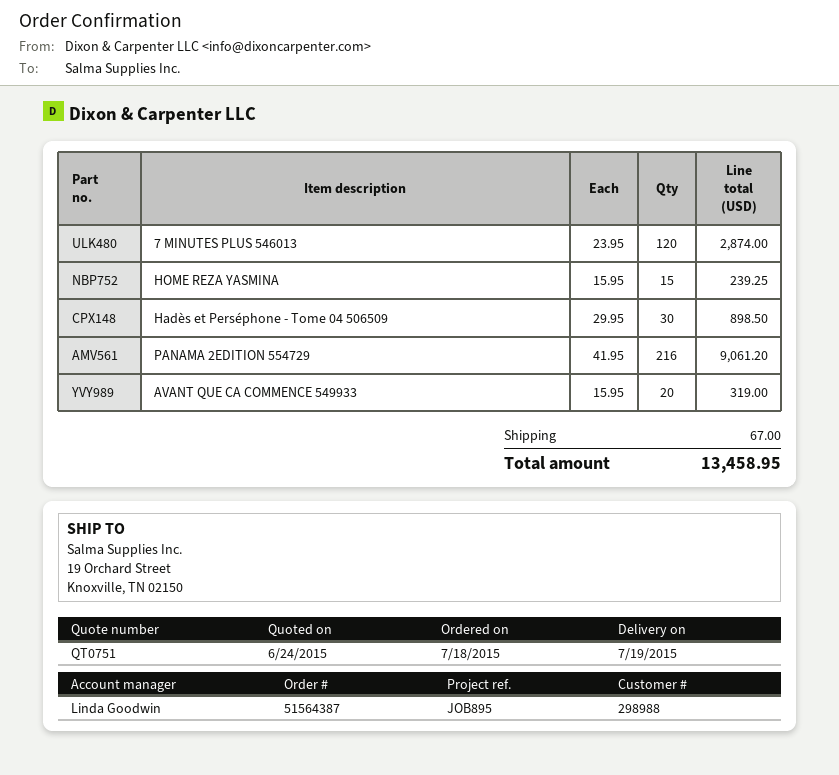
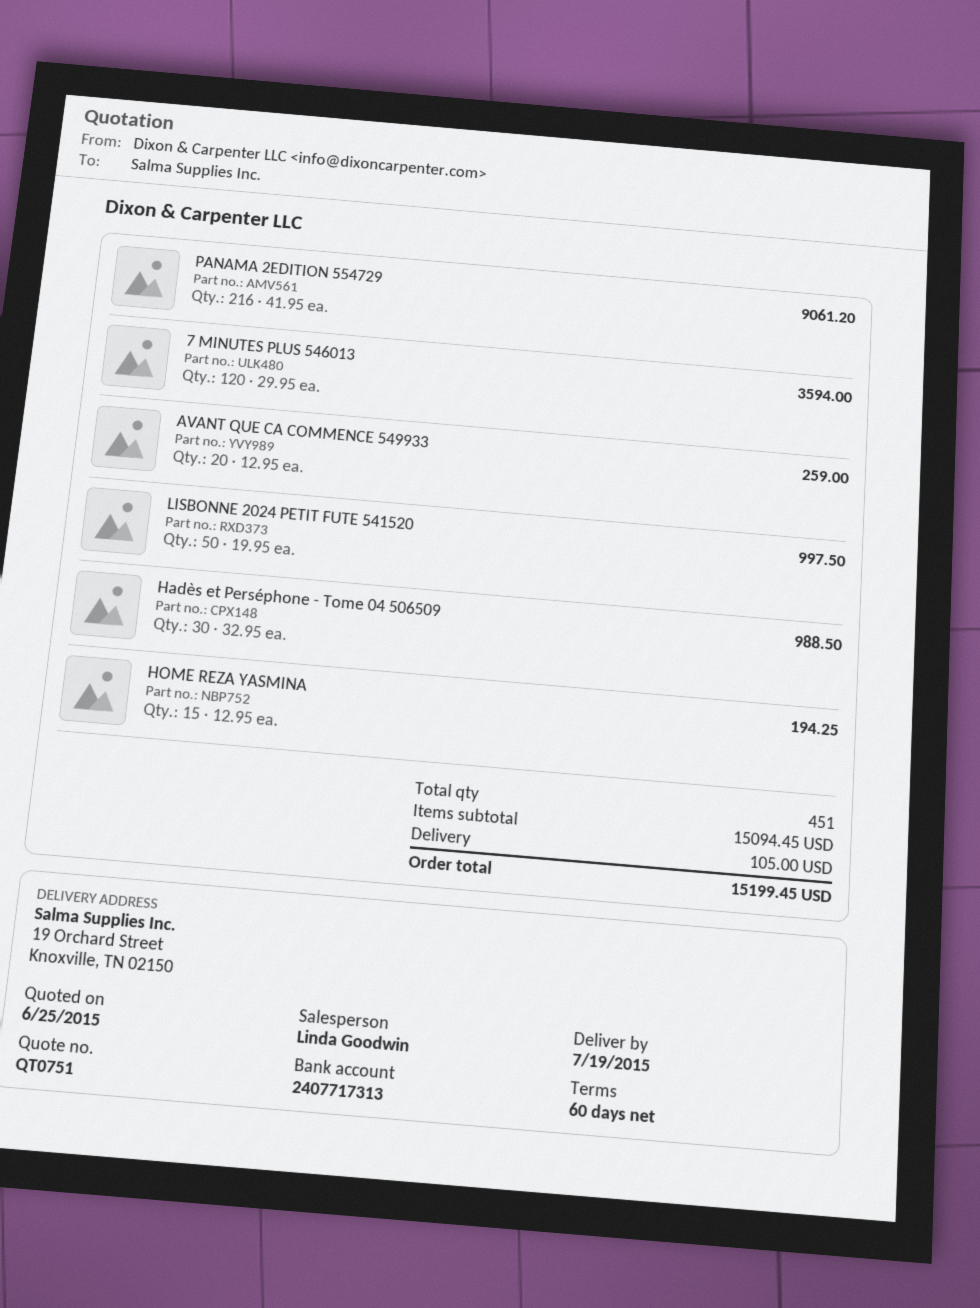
quote date: 2015-06-24 -> 2015-06-25
7 MINUTES PLUS 546013: 120 x 23.95 = 2874.00 -> 120 x 29.95 = 3594.00
HOME REZA YASMINA: 15 x 15.95 = 239.25 -> 15 x 12.95 = 194.25
Hadès et Perséphone - Tome 04 506509: 30 x 29.95 = 898.50 -> 30 x 32.95 = 988.50
AVANT QUE CA COMMENCE 549933: 20 x 15.95 = 319.00 -> 20 x 12.95 = 259.00
LISBONNE 2024 PETIT FUTE 541520: none -> 50 x 19.95 = 997.50
shipping: 67.00 -> 105.00
total: 13458.95 -> 15199.45

